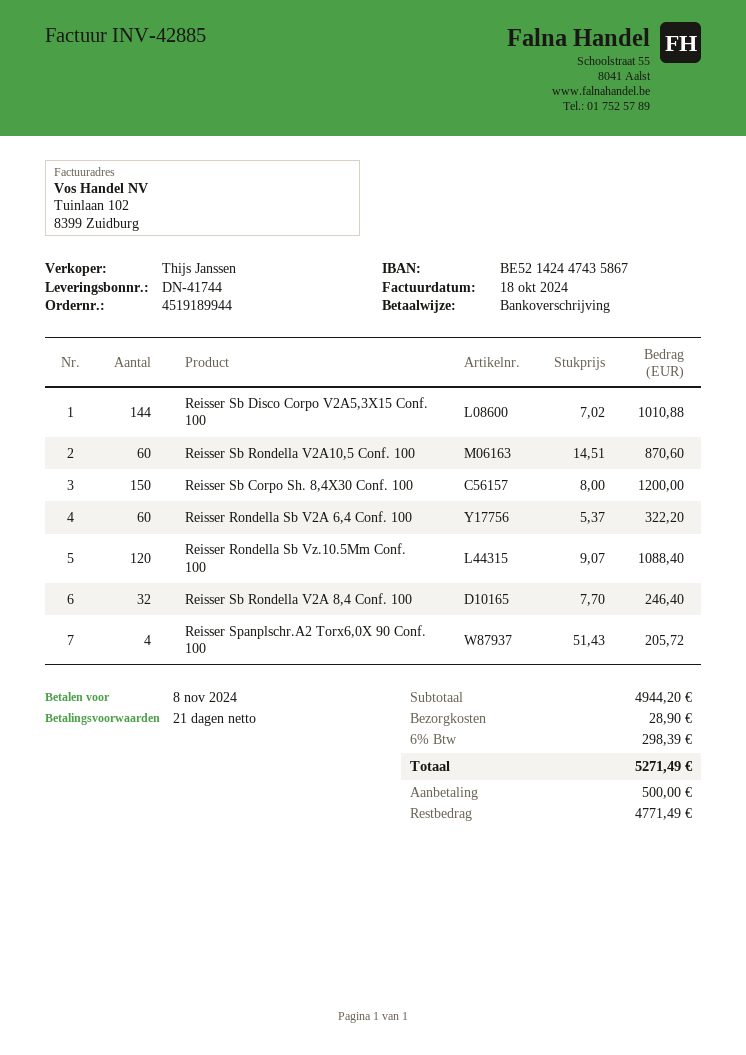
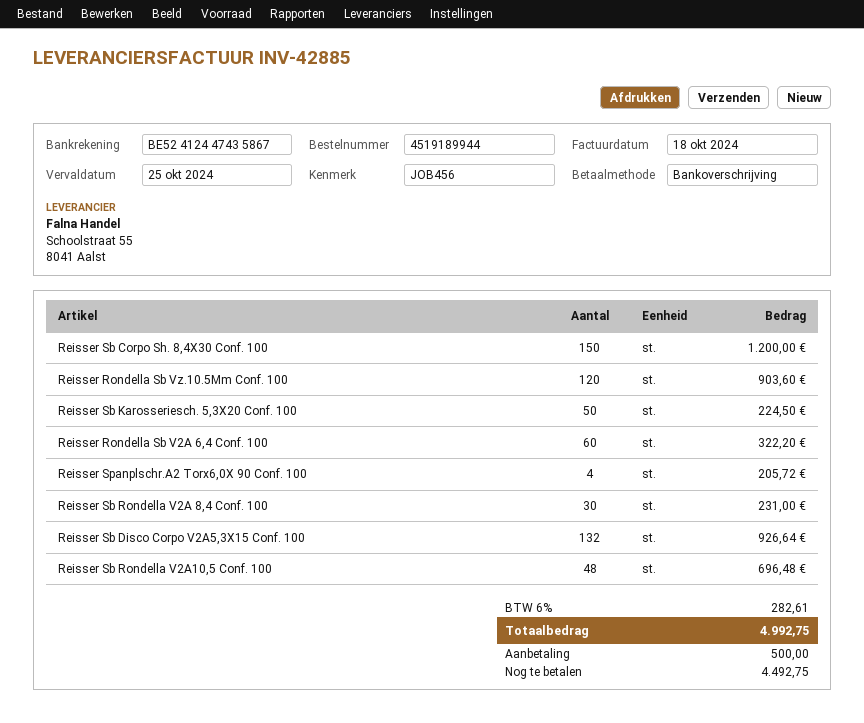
due date: 2024-11-08 -> 2024-10-25
bank account: BE52142447435867 -> BE52412447435867
Reisser Sb Disco Corpo V2A5,3X15 Conf. 100: 144 for 1010.88 -> 132 for 926.64
Reisser Sb Rondella V2A10,5 Conf. 100: 60 for 870.60 -> 48 for 696.48
Reisser Rondella Sb Vz.10.5Mm Conf. 100: 120 for 1088.40 -> 120 for 903.60
Reisser Sb Rondella V2A 8,4 Conf. 100: 32 for 246.40 -> 30 for 231.00
Reisser Sb Karosseriesch. 5,3X20 Conf. 100: none -> 50 for 224.50
shipping: 28.90 -> none
tax: 6% = 298.39 -> 6% = 282.61
total: 5271.49 -> 4992.75
balance: 4771.49 -> 4492.75

